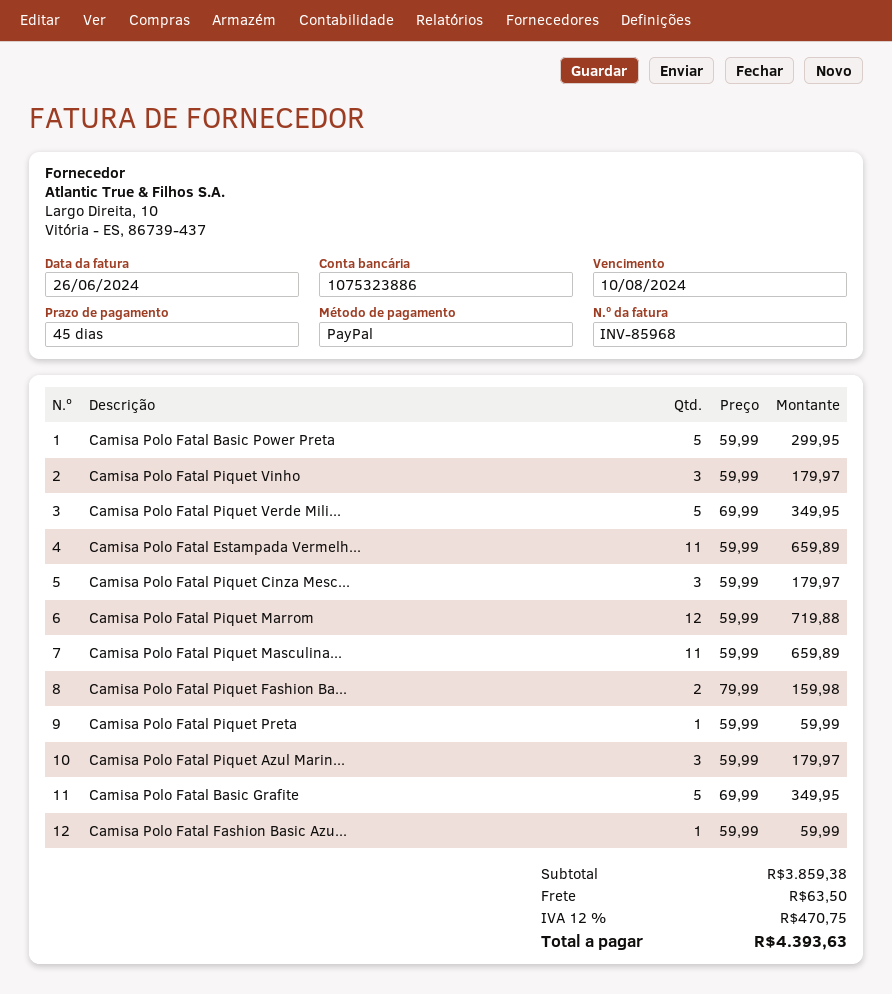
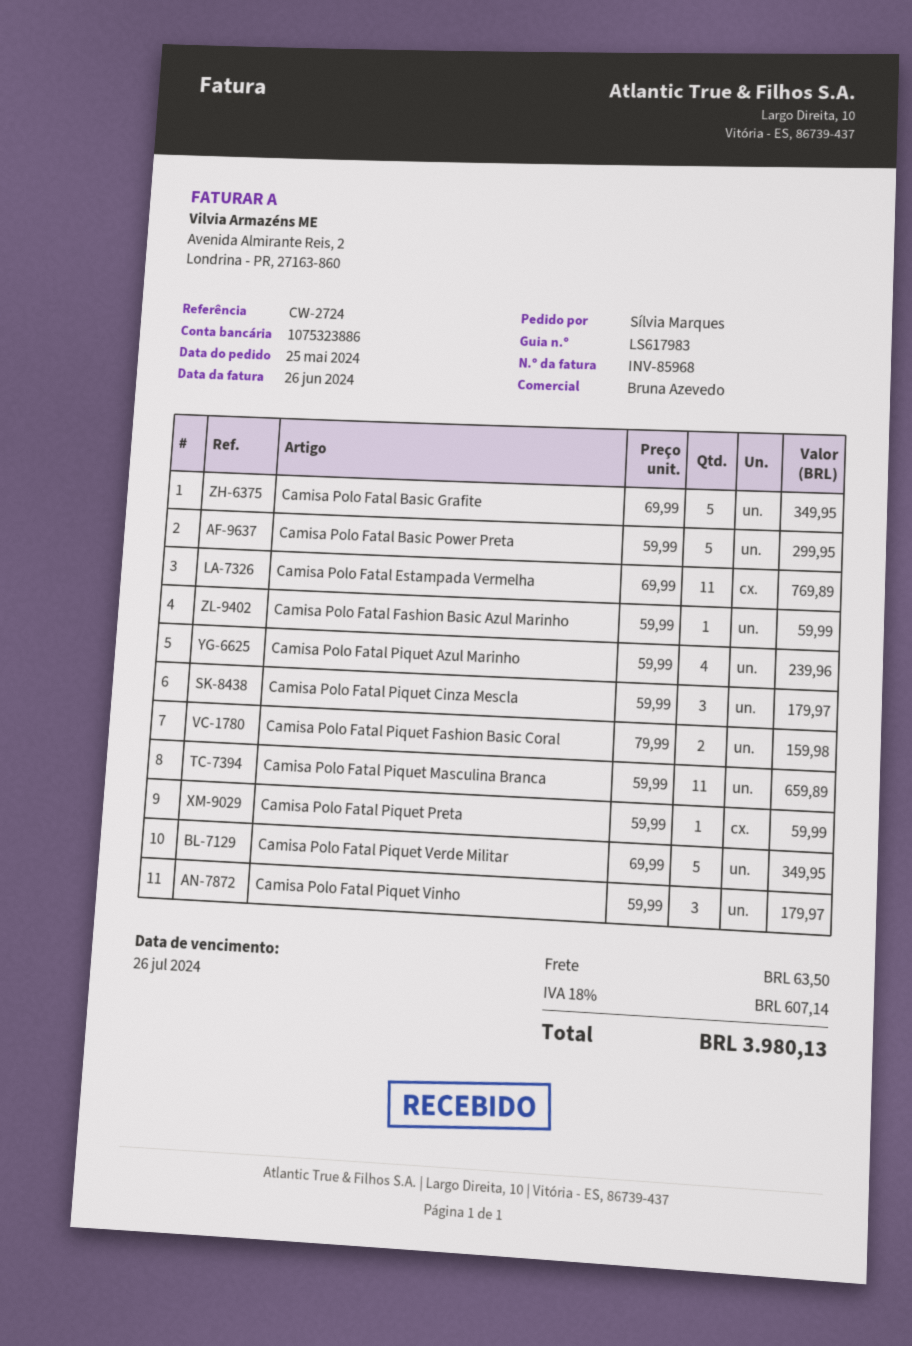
due date: 2024-08-10 -> 2024-07-26
Camisa Polo Fatal Estampada Vermelh...: 11 x 59.99 = 659.89 -> 11 x 69.99 = 769.89
Camisa Polo Fatal Piquet Marrom: 12 x 59.99 = 719.88 -> none
Camisa Polo Fatal Piquet Azul Marin...: 3 x 59.99 = 179.97 -> 4 x 59.99 = 239.96
tax: 12% = 470.75 -> 18% = 607.14
total: 4393.63 -> 3980.13

